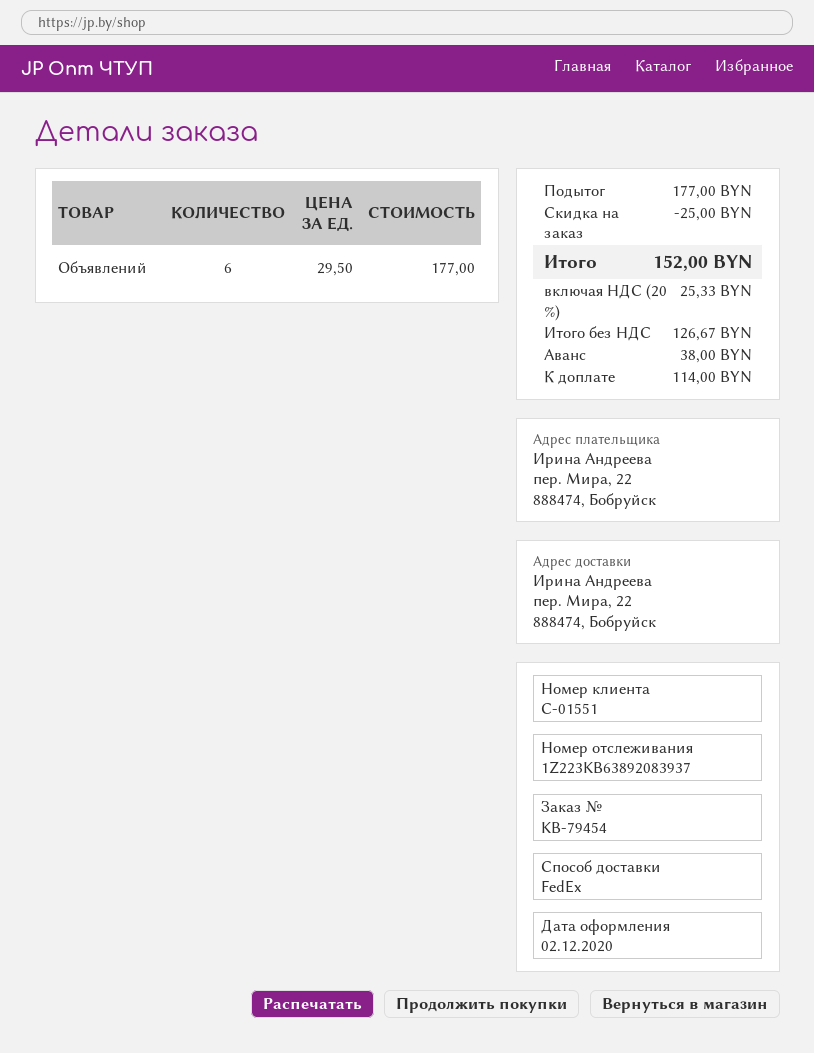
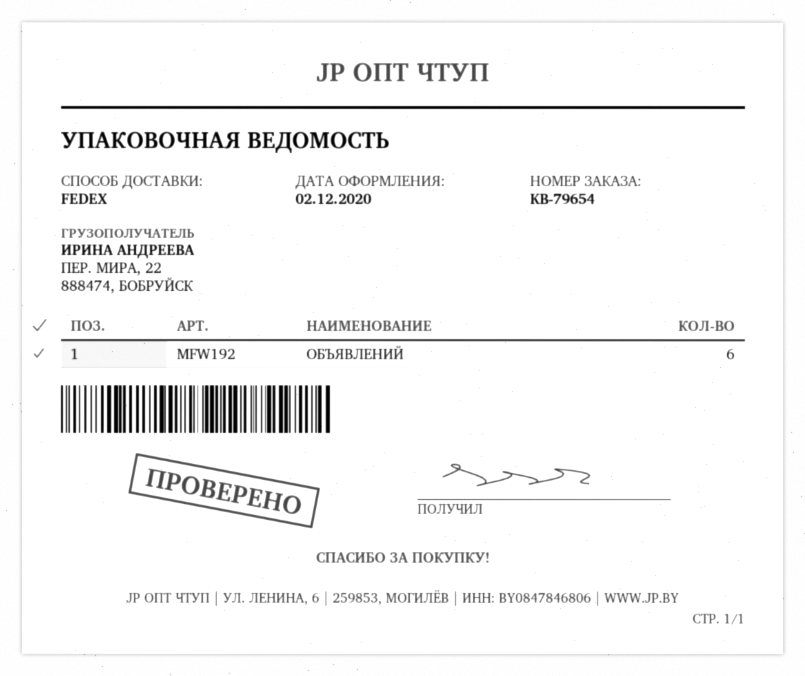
order number: KB-79454 -> KB-79654

